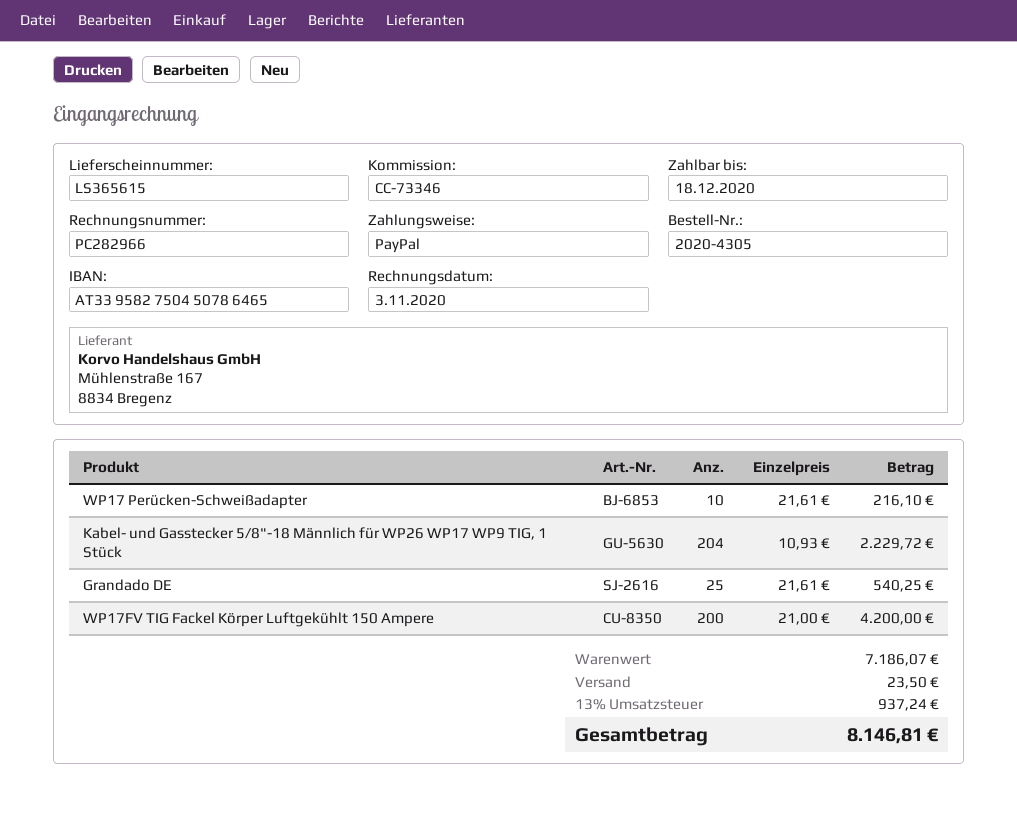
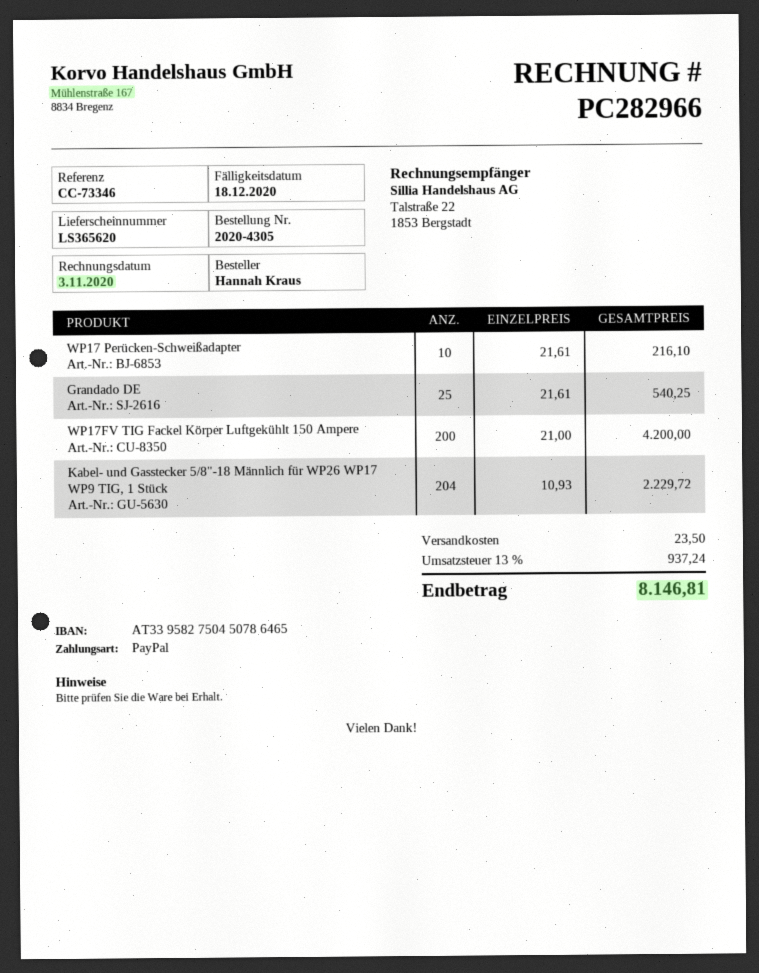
delivery note number: LS365615 -> LS365620

